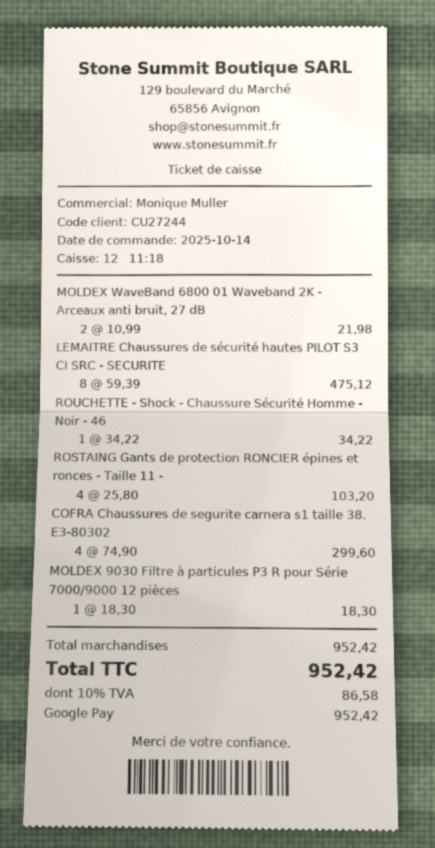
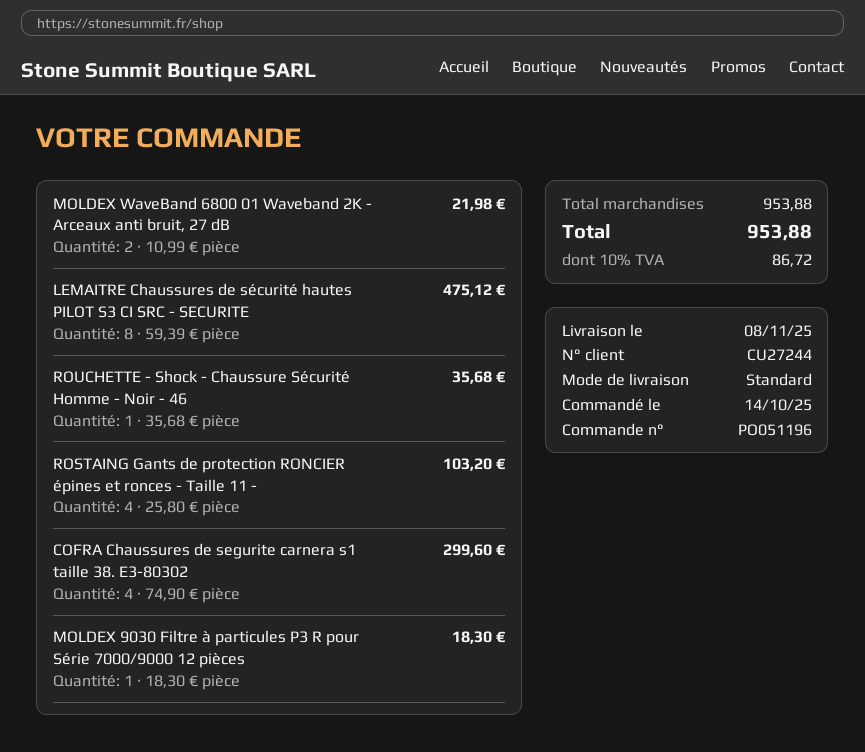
ROUCHETTE - Shock - Chaussure Sécurité Homme - Noir - 46: 1 x 34.22 = 34.22 -> 1 x 35.68 = 35.68
subtotal: 952.42 -> 953.88
tax: 10% = 86.58 -> 10% = 86.72
total: 952.42 -> 953.88

